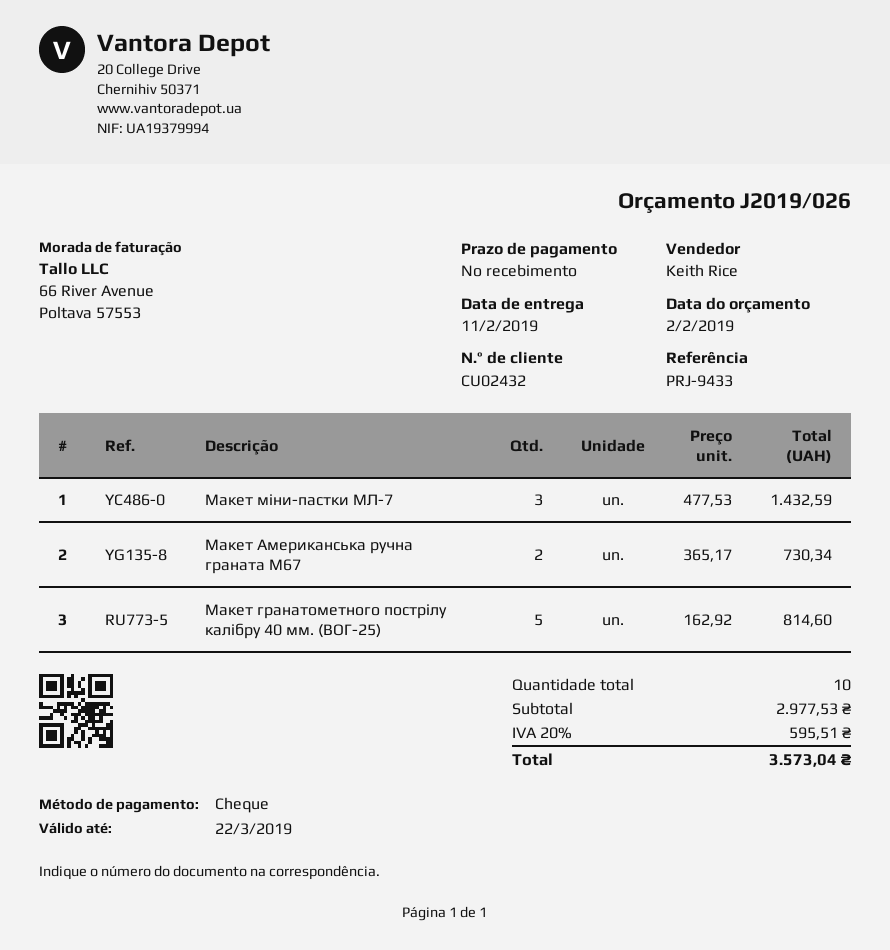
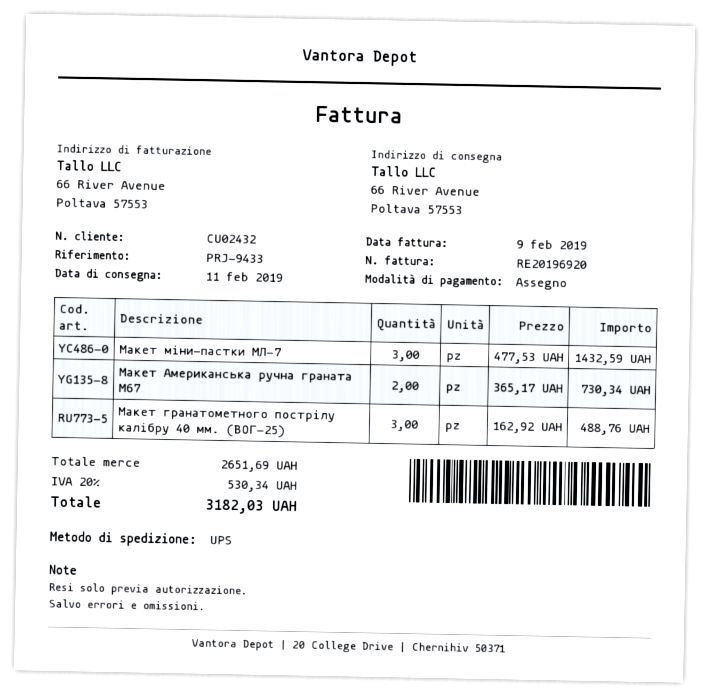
Макет гранатометного пострілу калібру 40 мм. (ВОГ-25): 5 x 162.92 = 814.60 -> 3 x 162.92 = 488.76
subtotal: 2977.53 -> 2651.69
tax: 20% = 595.51 -> 20% = 530.34
total: 3573.04 -> 3182.03

